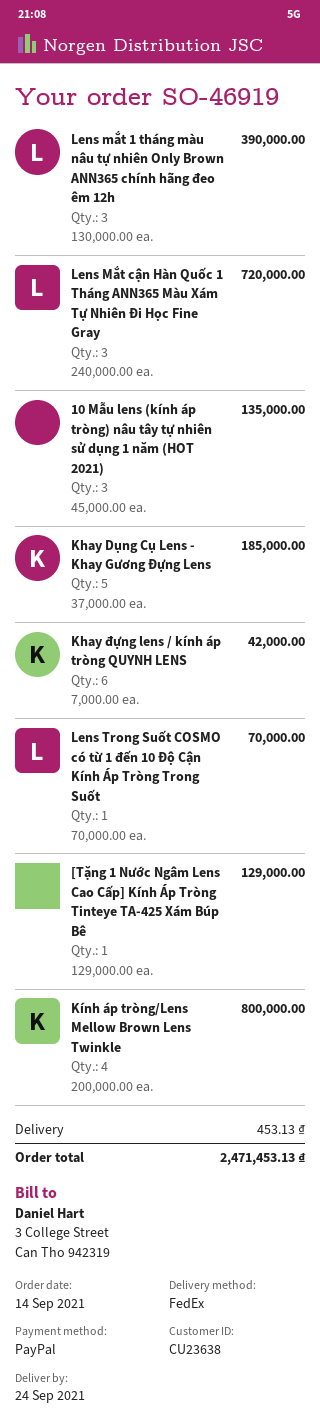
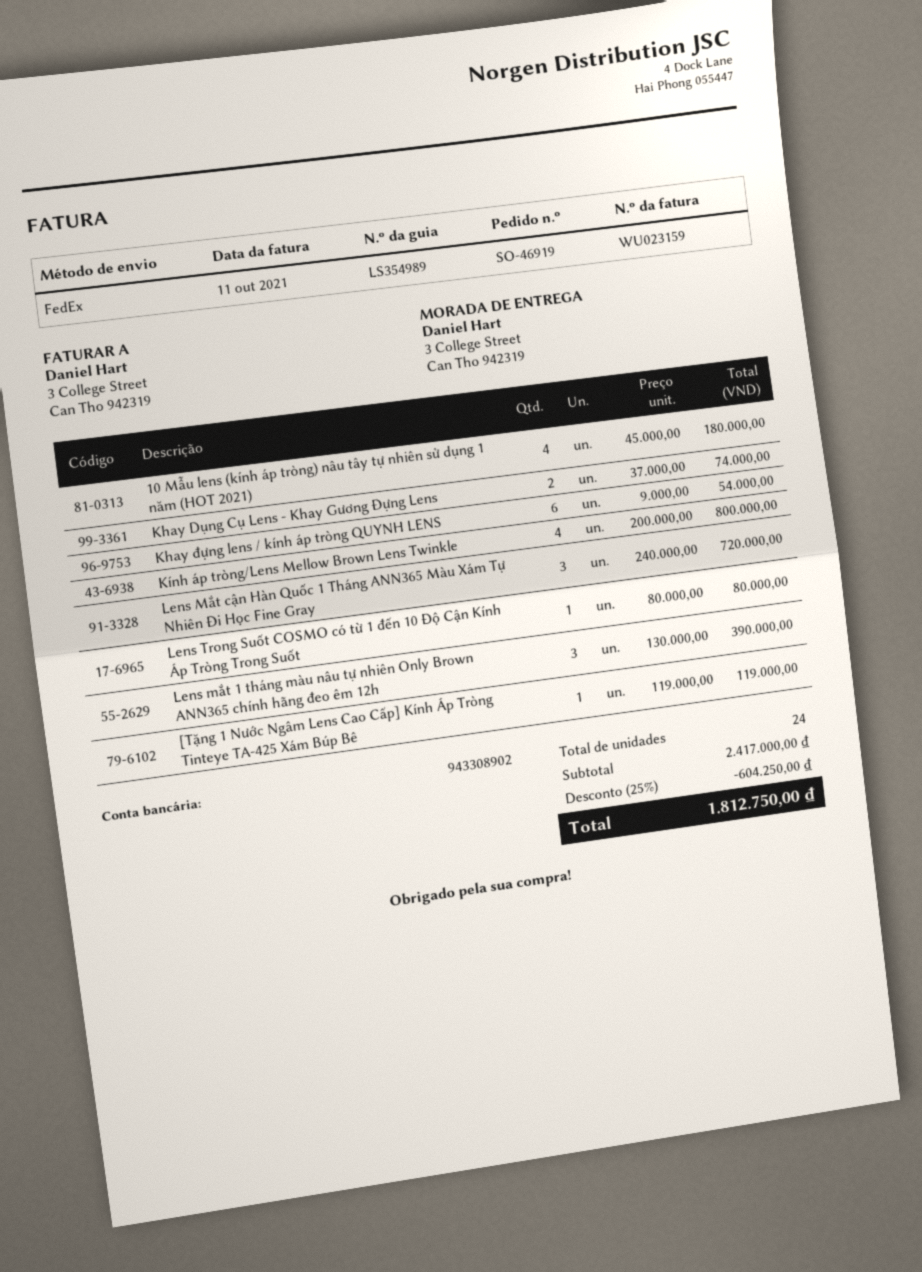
10 Mẫu lens (kính áp tròng) nâu tây tự nhiên sử dụng 1 năm (HOT 2021): 3 x 45000.00 = 135000.00 -> 4 x 45000.00 = 180000.00
Khay Dụng Cụ Lens - Khay Gương Đựng Lens: 5 x 37000.00 = 185000.00 -> 2 x 37000.00 = 74000.00
Khay đựng lens / kính áp tròng QUYNH LENS: 6 x 7000.00 = 42000.00 -> 6 x 9000.00 = 54000.00
Lens Trong Suốt COSMO có từ 1 đến 10 Độ Cận Kính Áp Tròng Trong Suốt: 1 x 70000.00 = 70000.00 -> 1 x 80000.00 = 80000.00
[Tặng 1 Nước Ngâm Lens Cao Cấp] Kính Áp Tròng Tinteye TA-425 Xám Búp Bê: 1 x 129000.00 = 129000.00 -> 1 x 119000.00 = 119000.00
discount: none -> 25% = 604250.00
shipping: 453.13 -> none
total: 2471453.13 -> 1812750.00

